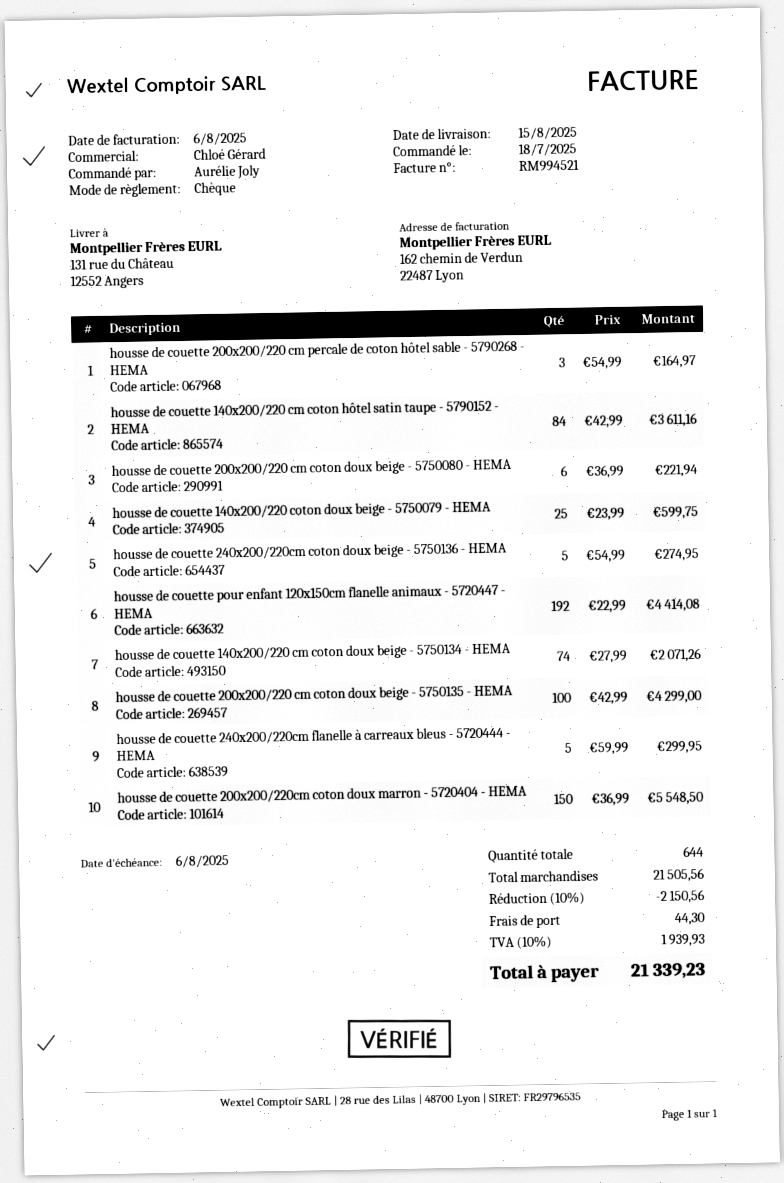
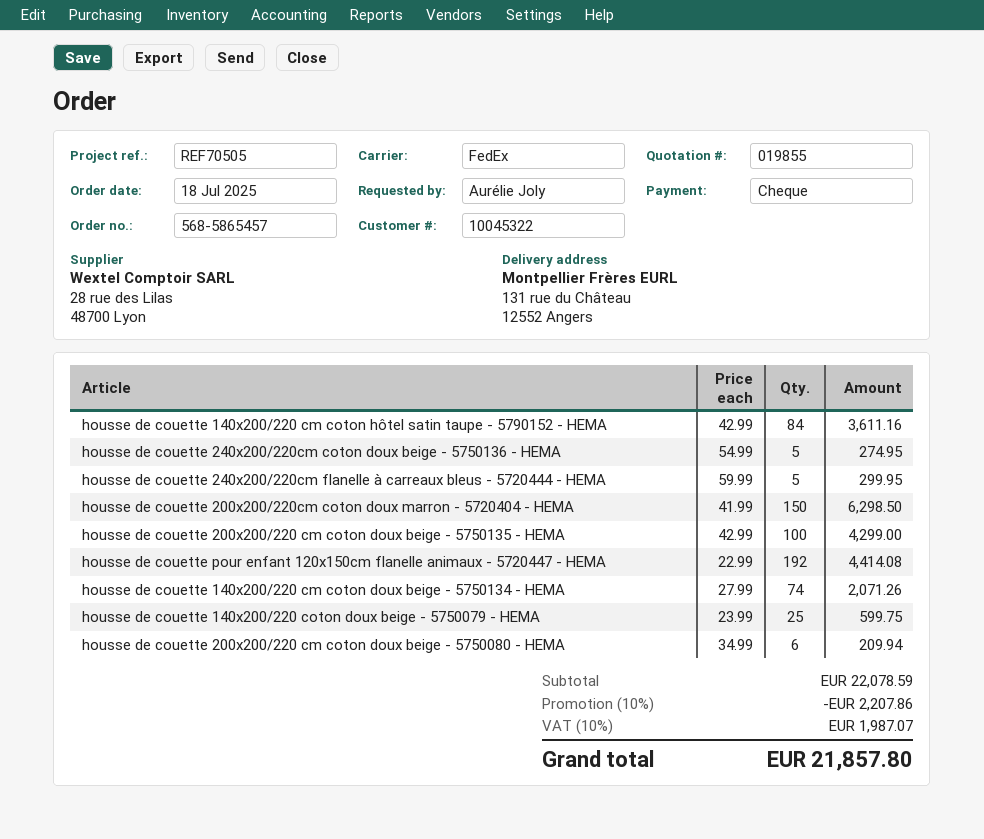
housse de couette 200x200/220 cm percale de coton hôtel sable - 5790268 - HEMA: 3 x 54.99 = 164.97 -> none
housse de couette 200x200/220 cm coton doux beige - 5750080 - HEMA: 6 x 36.99 = 221.94 -> 6 x 34.99 = 209.94
housse de couette 200x200/220cm coton doux marron - 5720404 - HEMA: 150 x 36.99 = 5548.50 -> 150 x 41.99 = 6298.50
subtotal: 21505.56 -> 22078.59
discount: 10% = 2150.56 -> 10% = 2207.86
shipping: 44.30 -> none
tax: 10% = 1939.93 -> 10% = 1987.07
total: 21339.23 -> 21857.80

